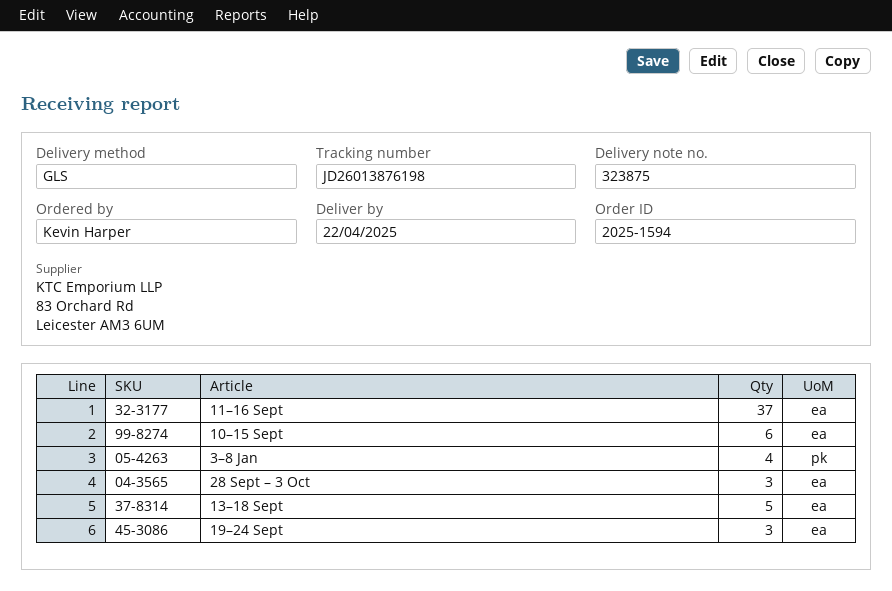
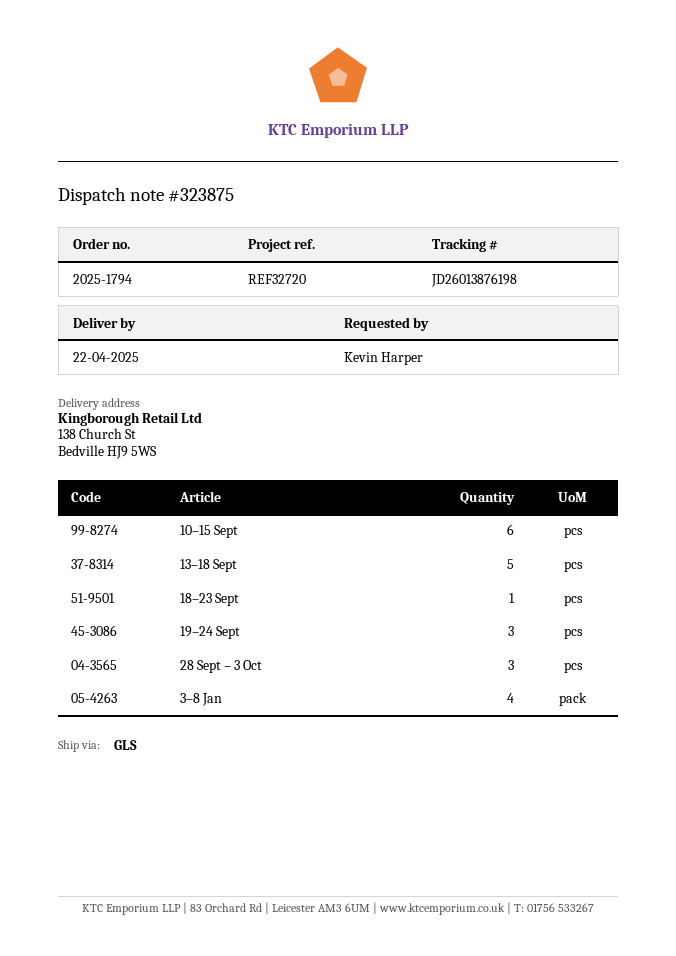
order number: 2025-1594 -> 2025-1794
11–16 Sept: 37 -> none
18–23 Sept: none -> 1

